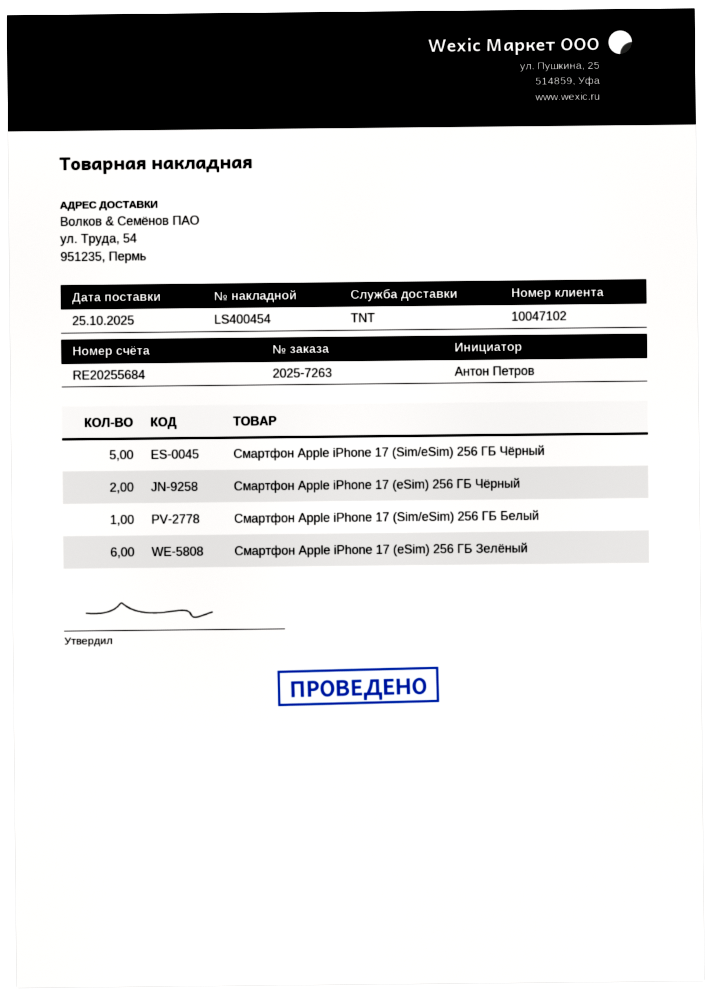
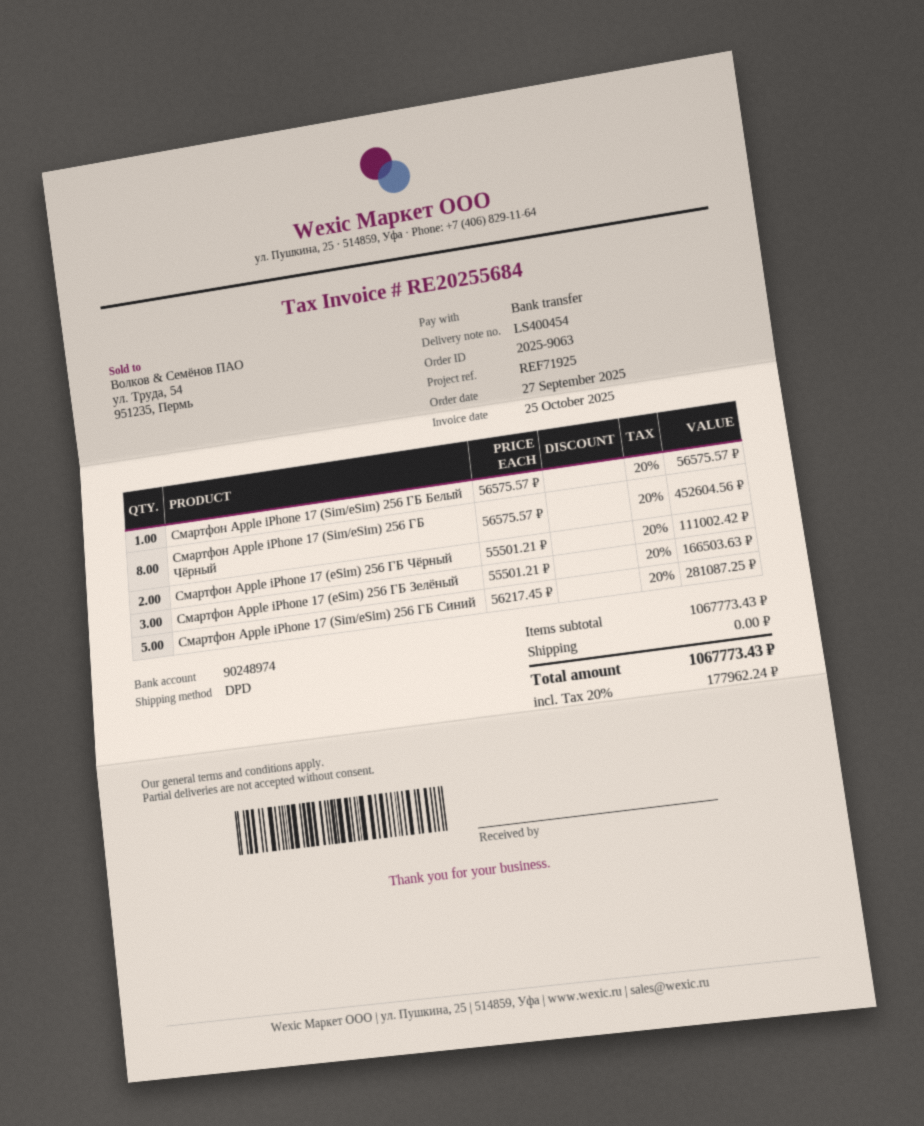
order number: 2025-7263 -> 2025-9063
shipping method: TNT -> DPD
Смартфон Apple iPhone 17 (Sim/eSim) 256 ГБ Чёрный: 5 -> 8
Смартфон Apple iPhone 17 (eSim) 256 ГБ Зелёный: 6 -> 3
Смартфон Apple iPhone 17 (Sim/eSim) 256 ГБ Синий: none -> 5

